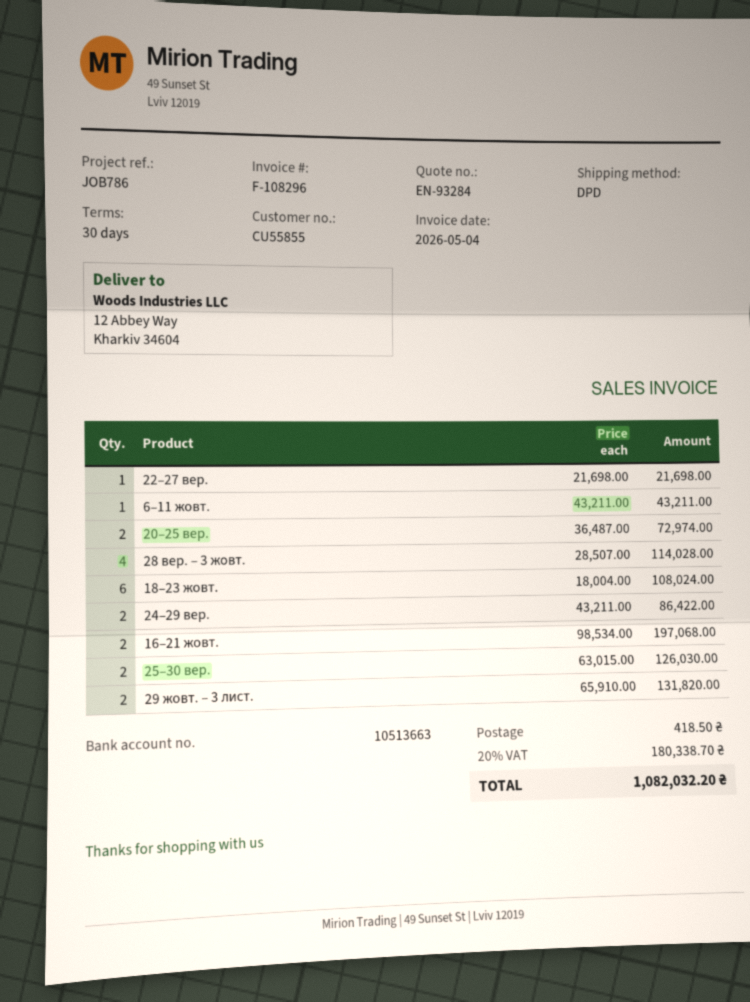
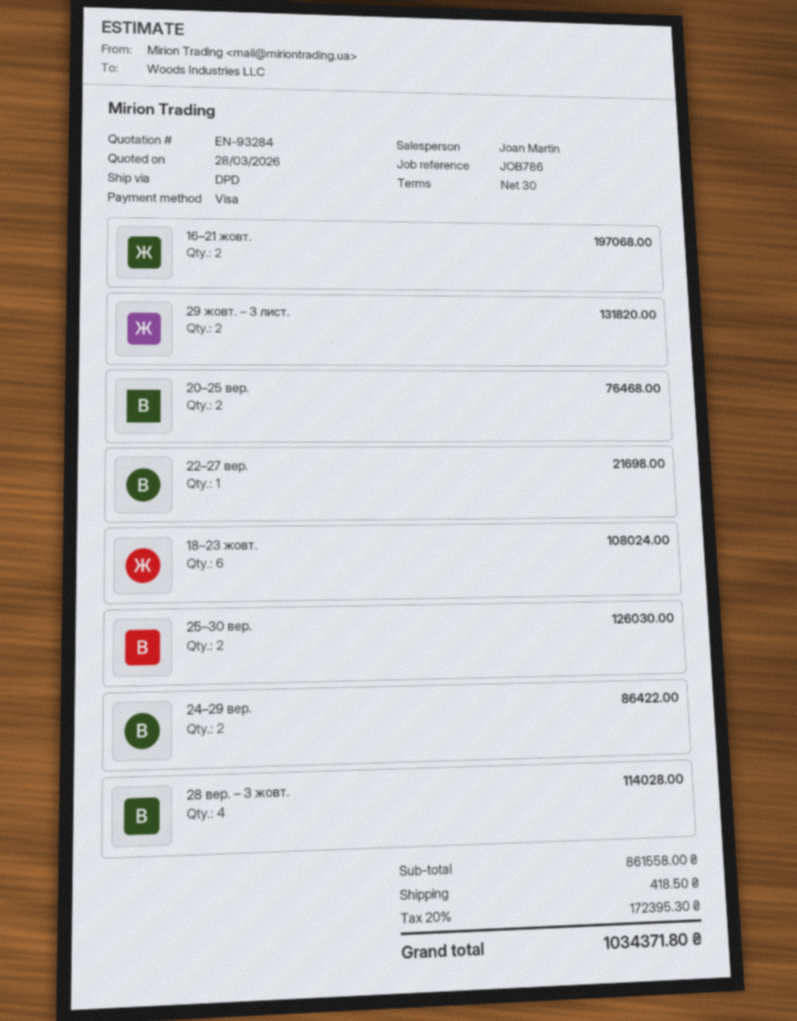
6–11 жовт.: 1 for 43211.00 -> none
20–25 вер.: 2 for 72974.00 -> 2 for 76468.00
tax: 20% = 180338.70 -> 20% = 172395.30
total: 1082032.20 -> 1034371.80

